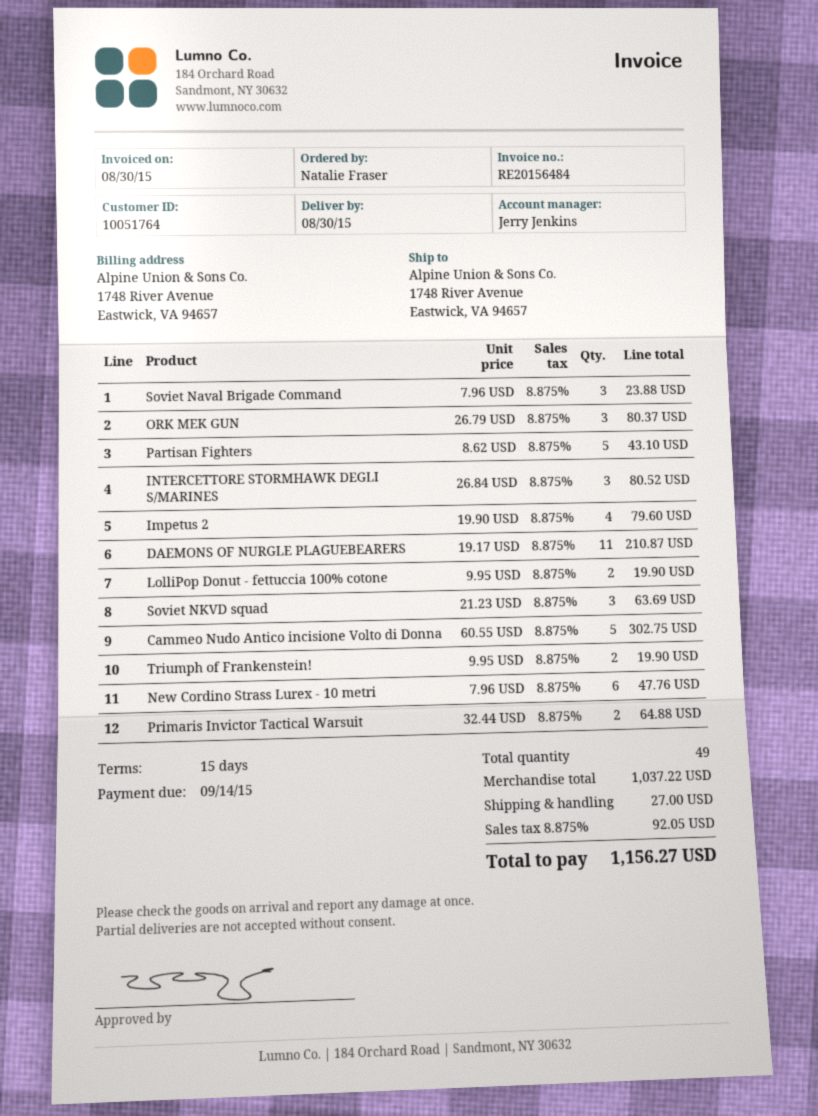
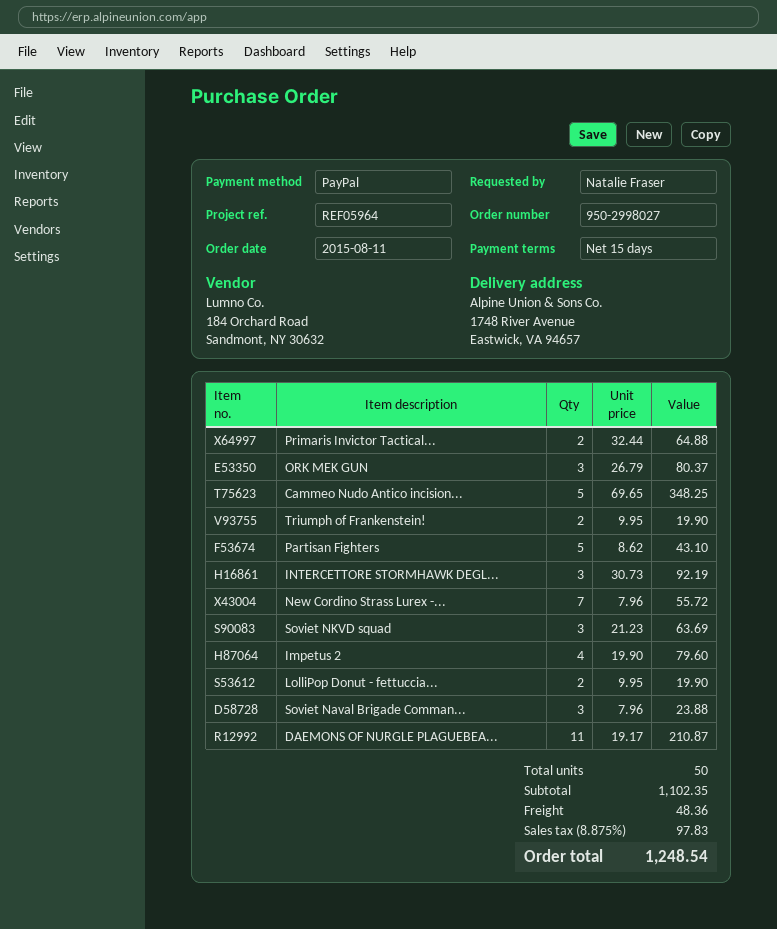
INTERCETTORE STORMHAWK DEGLI S/MARINES: 3 x 26.84 = 80.52 -> 3 x 30.73 = 92.19
Cammeo Nudo Antico incisione Volto di Donna: 5 x 60.55 = 302.75 -> 5 x 69.65 = 348.25
New Cordino Strass Lurex - 10 metri: 6 x 7.96 = 47.76 -> 7 x 7.96 = 55.72
total quantity: 49 -> 50
subtotal: 1037.22 -> 1102.35
shipping: 27.00 -> 48.36
tax: 8.875% = 92.05 -> 8.875% = 97.83
total: 1156.27 -> 1248.54

